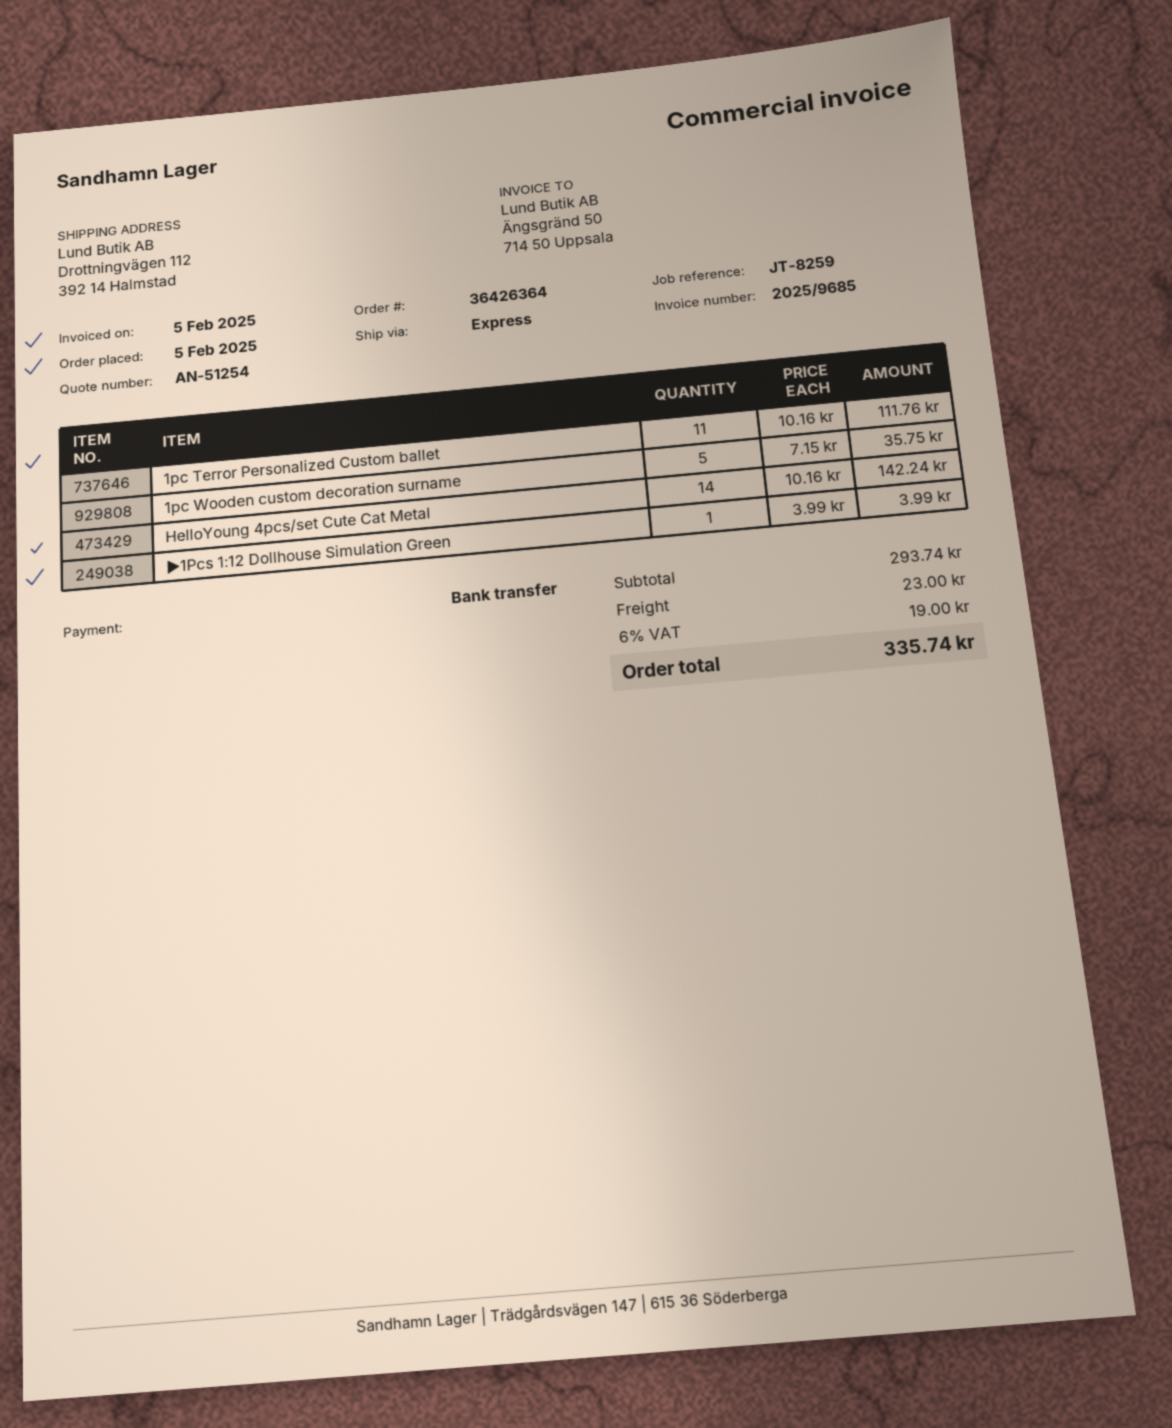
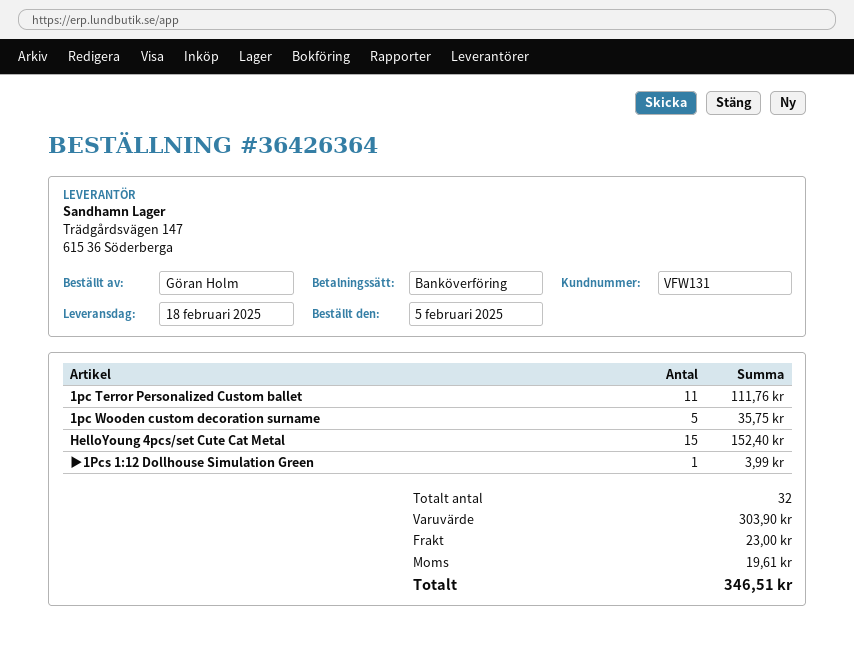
HelloYoung 4pcs/set Cute Cat Metal: 14 for 142.24 -> 15 for 152.40
subtotal: 293.74 -> 303.90
tax: 19.00 -> 19.61
total: 335.74 -> 346.51

